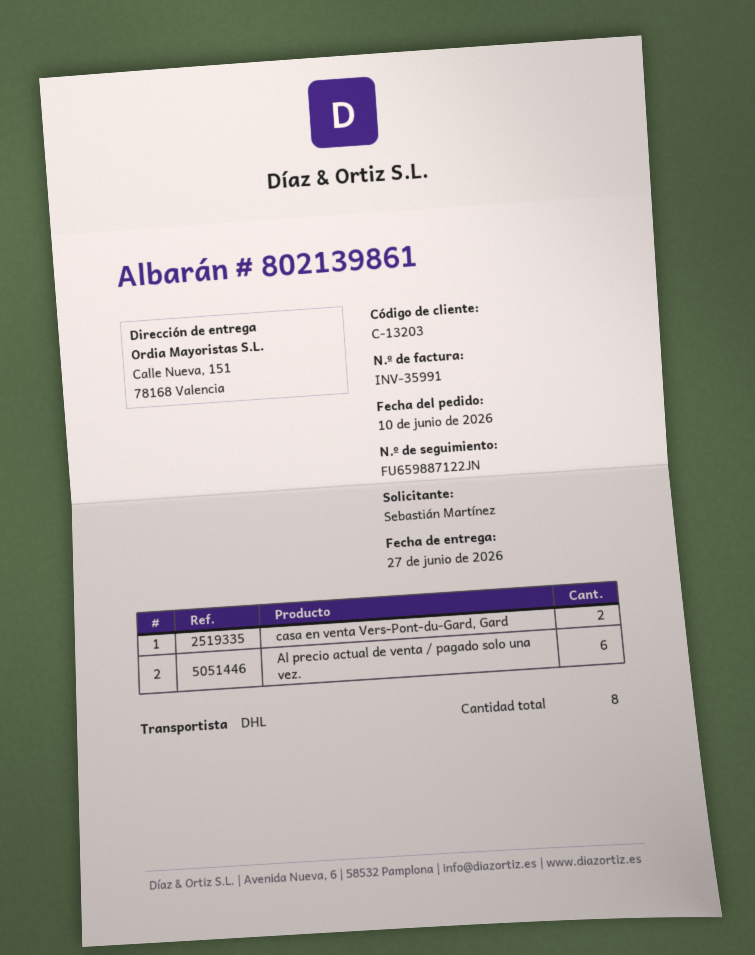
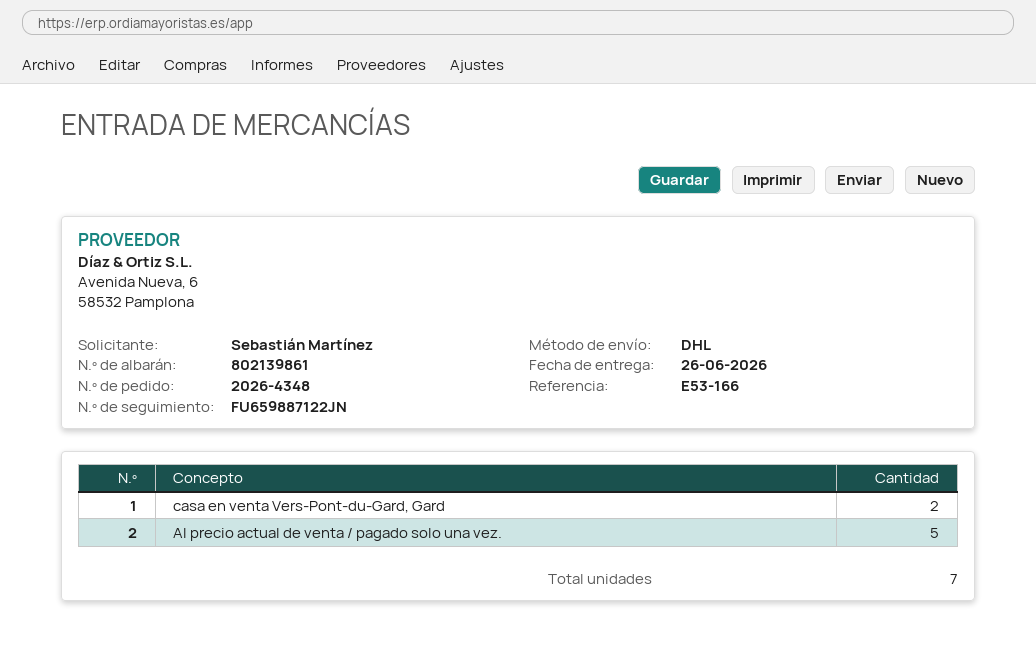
delivery date: 2026-06-27 -> 2026-06-26
Al precio actual de venta / pagado solo una vez.: 6 -> 5
total quantity: 8 -> 7

